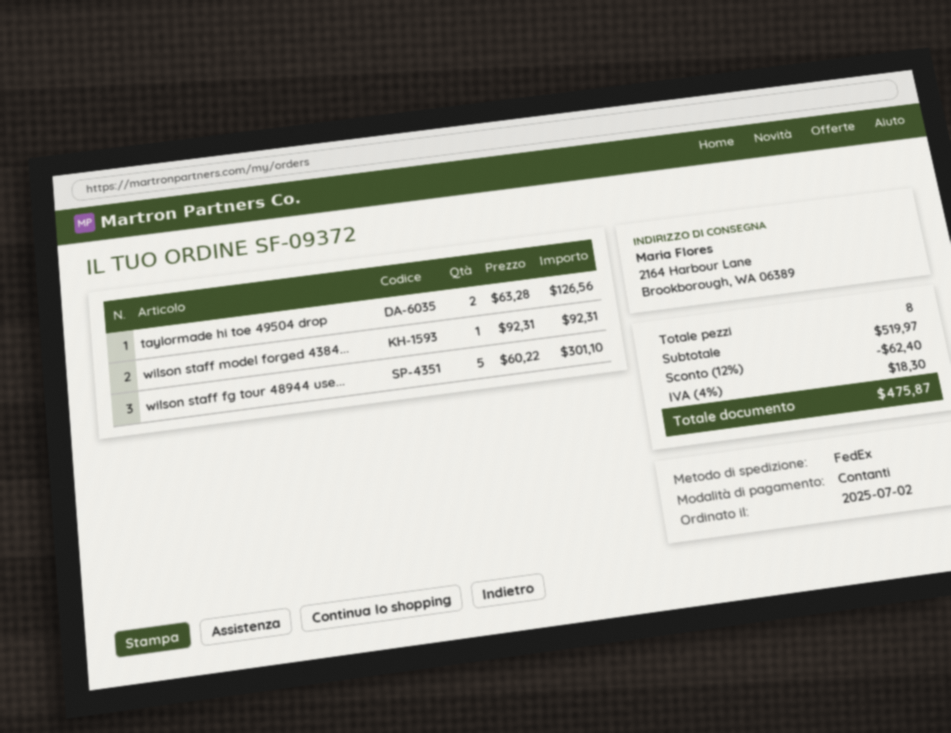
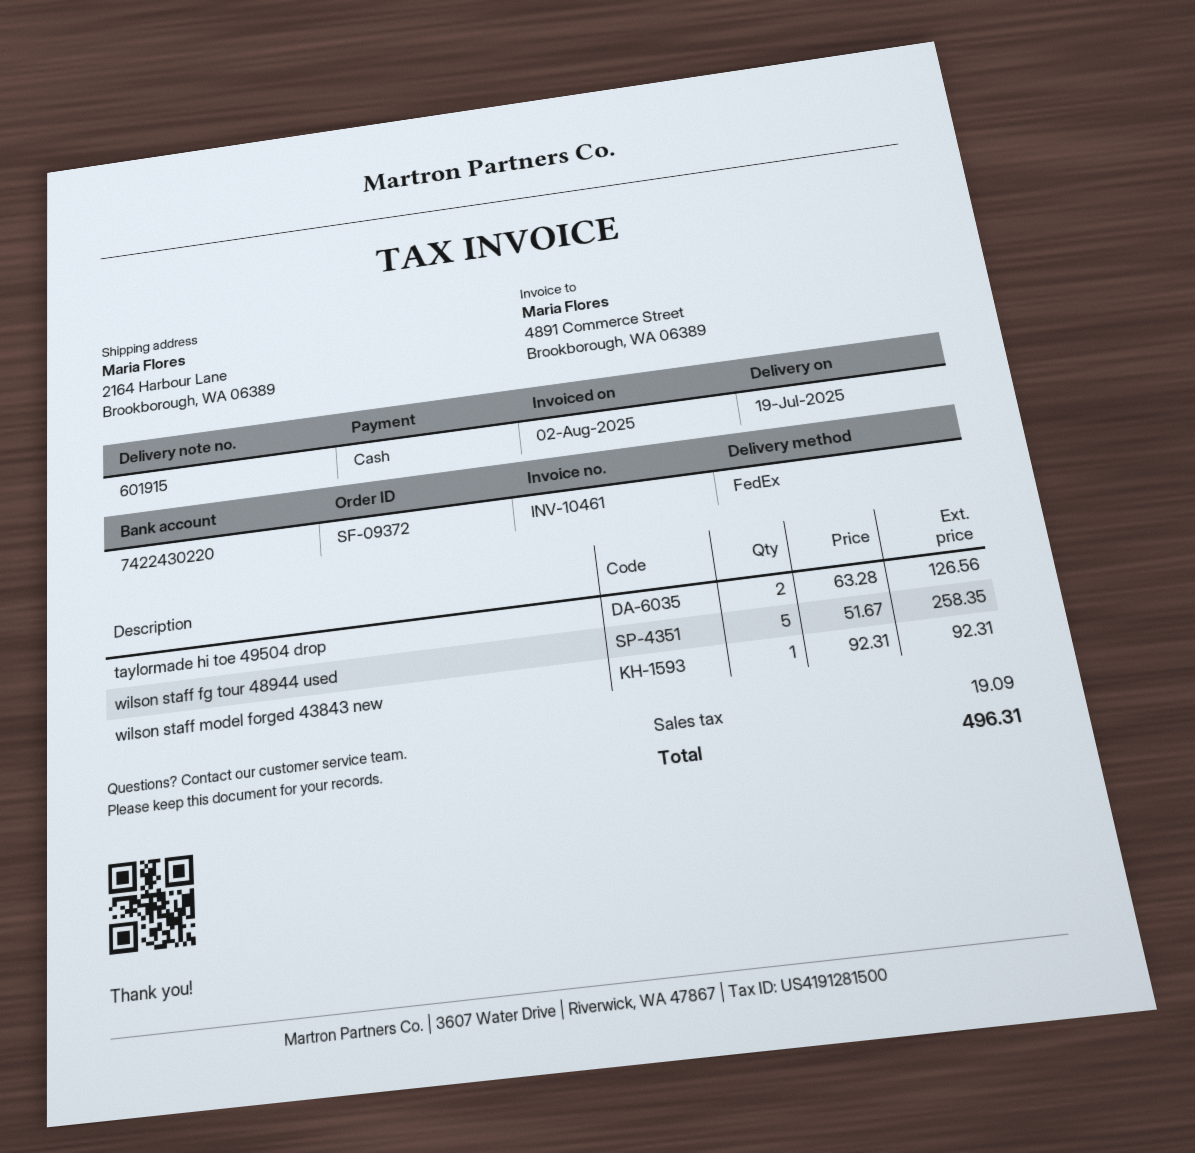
wilson staff fg tour 48944 use...: 5 x 60.22 = 301.10 -> 5 x 51.67 = 258.35
discount: 12% = 62.40 -> none
tax: 18.30 -> 19.09
total: 475.87 -> 496.31

